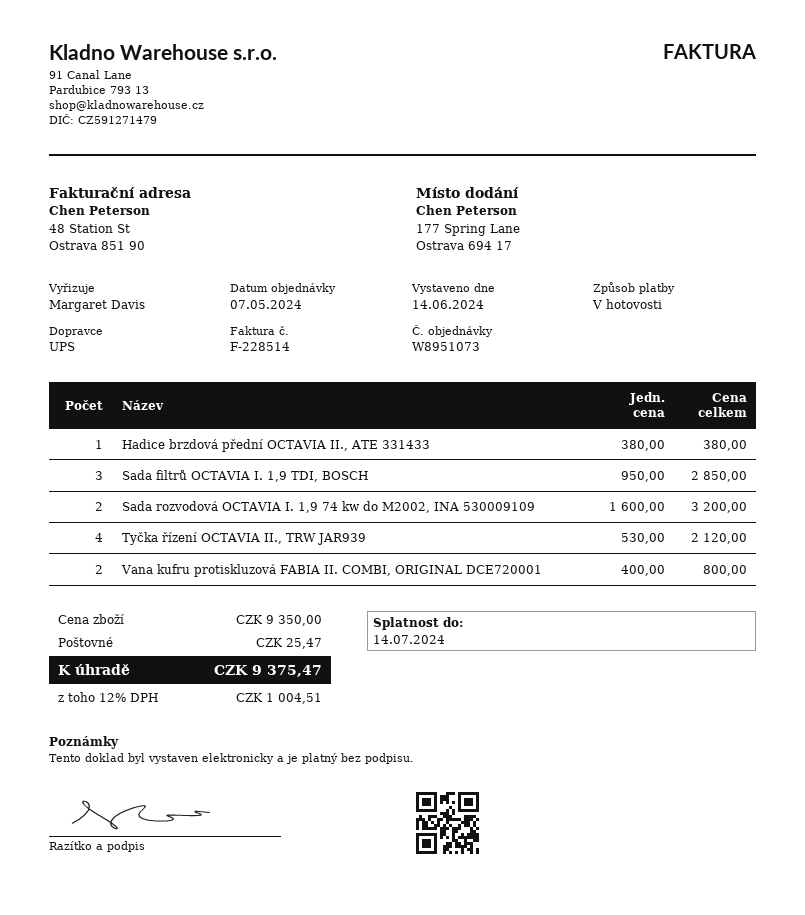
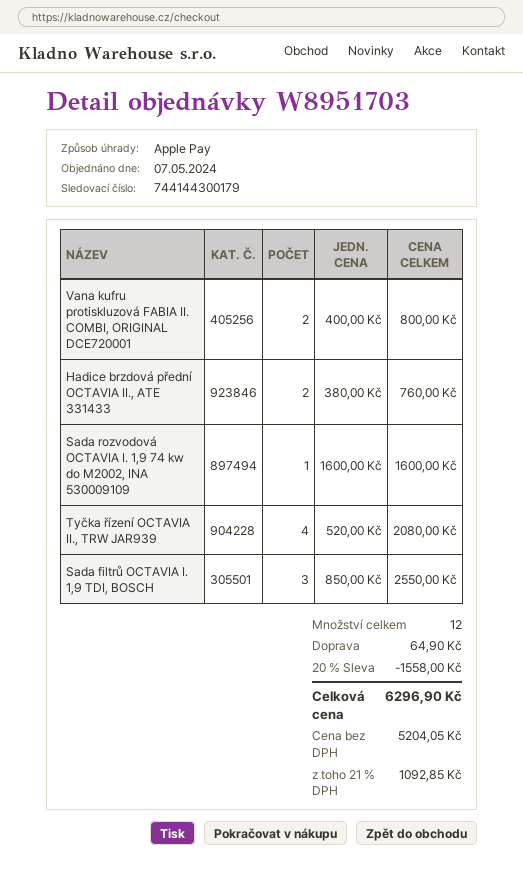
order number: W8951073 -> W8951703
payment method: cash -> Apple Pay
Hadice brzdová přední OCTAVIA II., ATE 331433: 1 x 380.00 = 380.00 -> 2 x 380.00 = 760.00
Sada filtrů OCTAVIA I. 1,9 TDI, BOSCH: 3 x 950.00 = 2850.00 -> 3 x 850.00 = 2550.00
Sada rozvodová OCTAVIA I. 1,9 74 kw do M2002, INA 530009109: 2 x 1600.00 = 3200.00 -> 1 x 1600.00 = 1600.00
Tyčka řízení OCTAVIA II., TRW JAR939: 4 x 530.00 = 2120.00 -> 4 x 520.00 = 2080.00
discount: none -> 20% = 1558.00
shipping: 25.47 -> 64.90
tax: 12% = 1004.51 -> 21% = 1092.85
total: 9375.47 -> 6296.90

